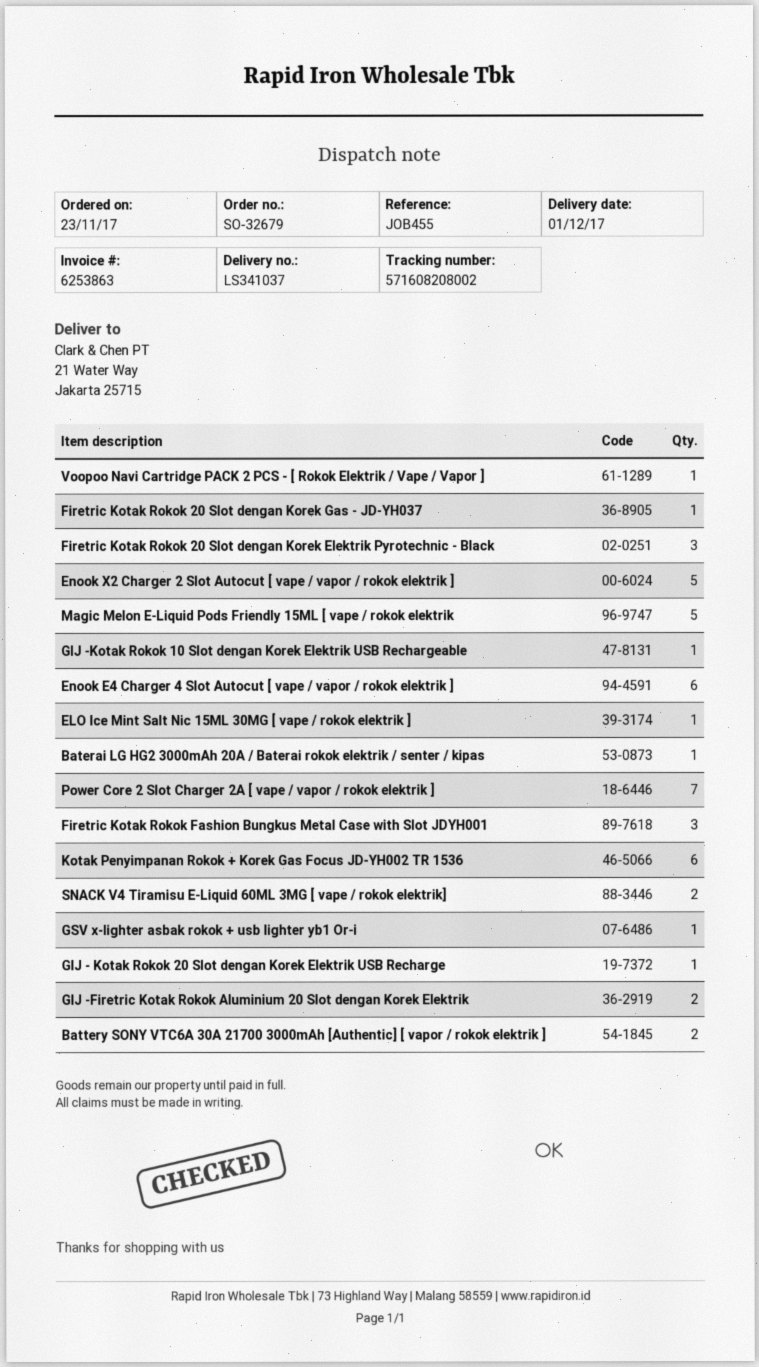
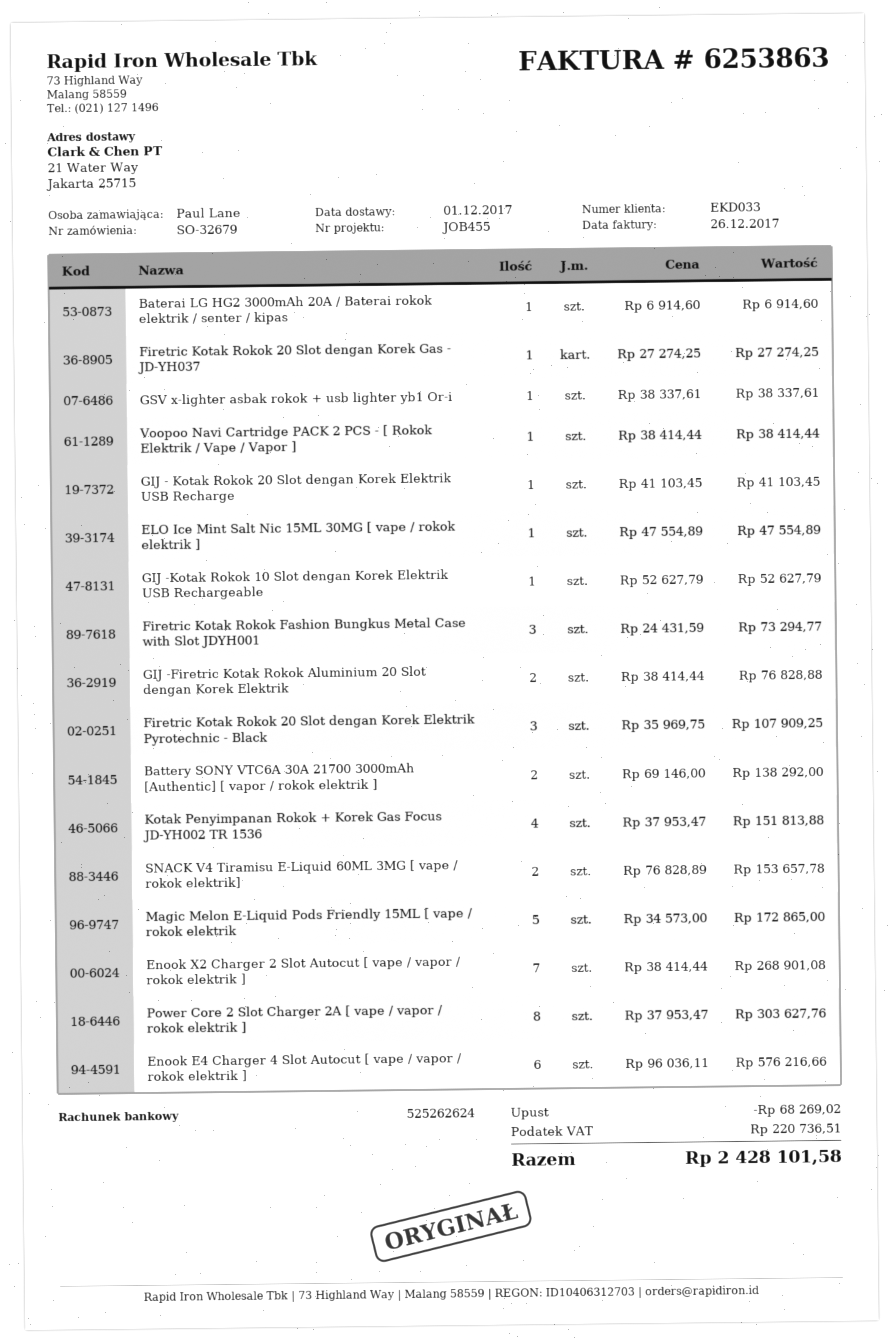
Enook X2 Charger 2 Slot Autocut [ vape / vapor / rokok elektrik ]: 5 -> 7
Power Core 2 Slot Charger 2A [ vape / vapor / rokok elektrik ]: 7 -> 8
Kotak Penyimpanan Rokok + Korek Gas Focus JD-YH002 TR 1536: 6 -> 4

